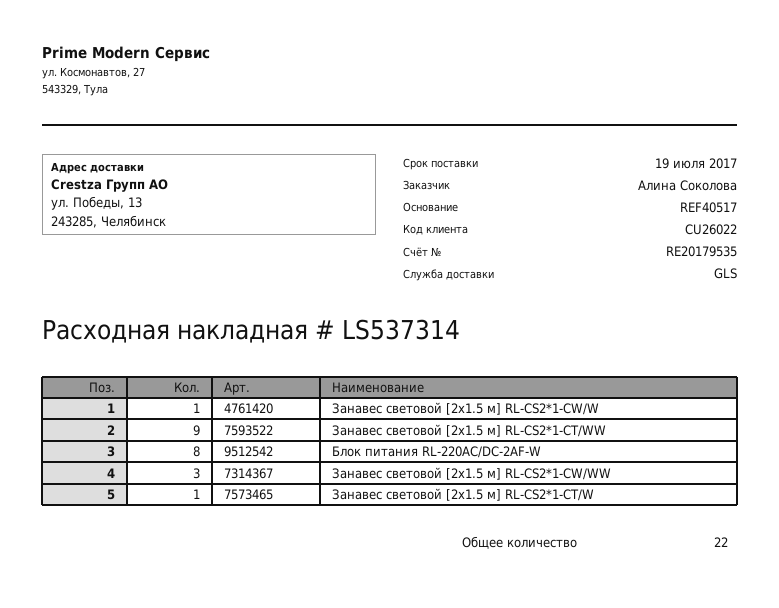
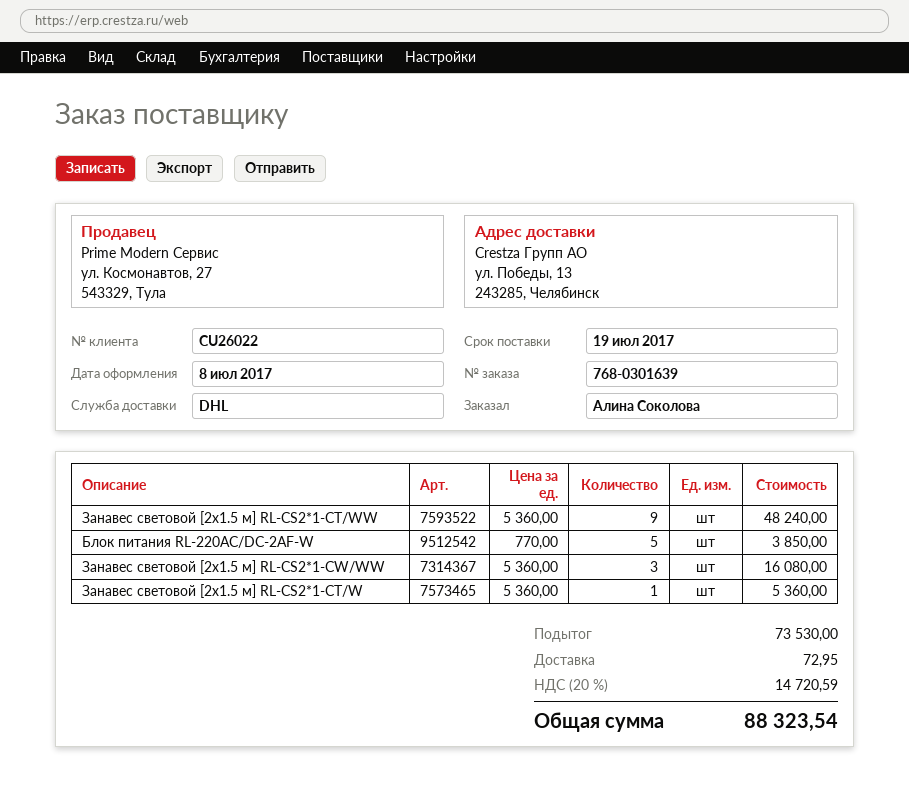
shipping method: GLS -> DHL
Занавес световой [2x1.5 м] RL-CS2*1-CW/W: 1 -> none
Блок питания RL-220AC/DC-2AF-W: 8 -> 5

